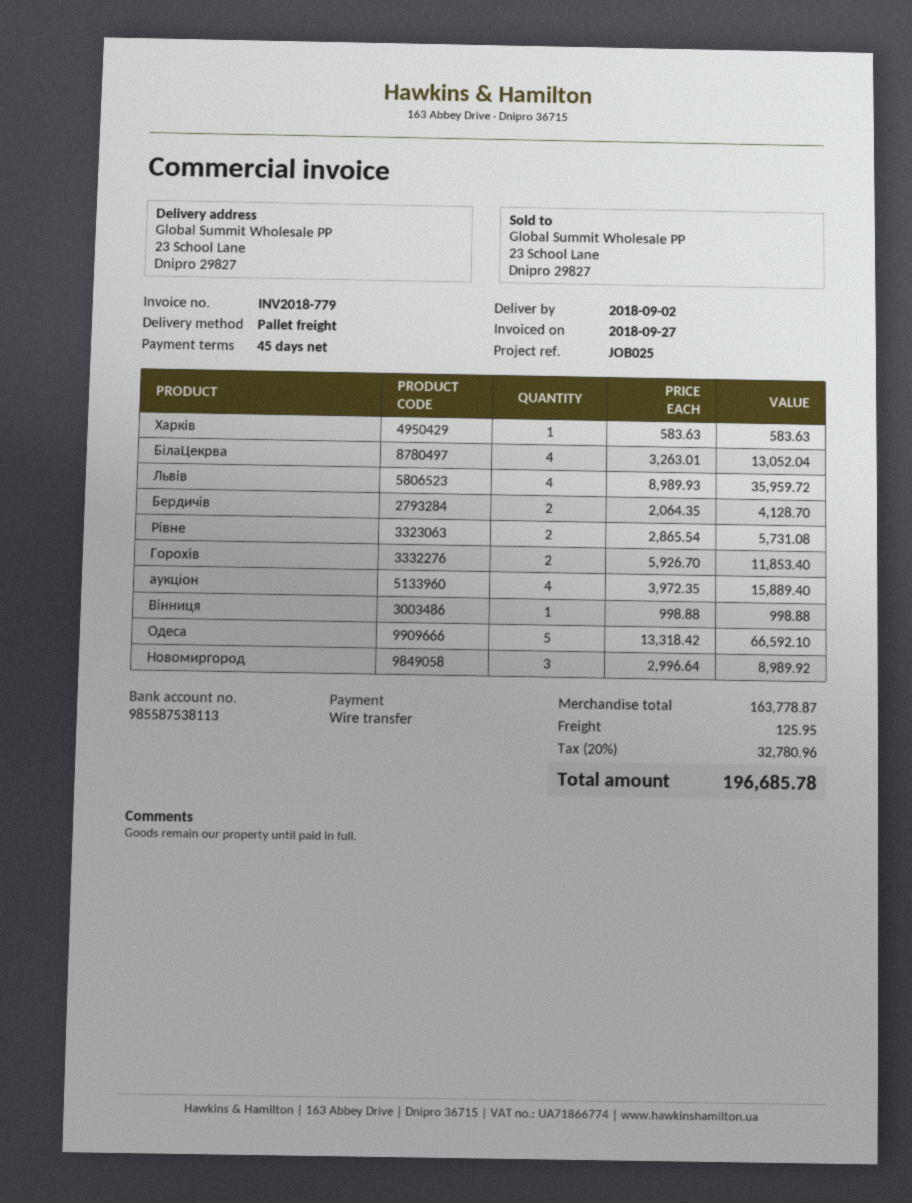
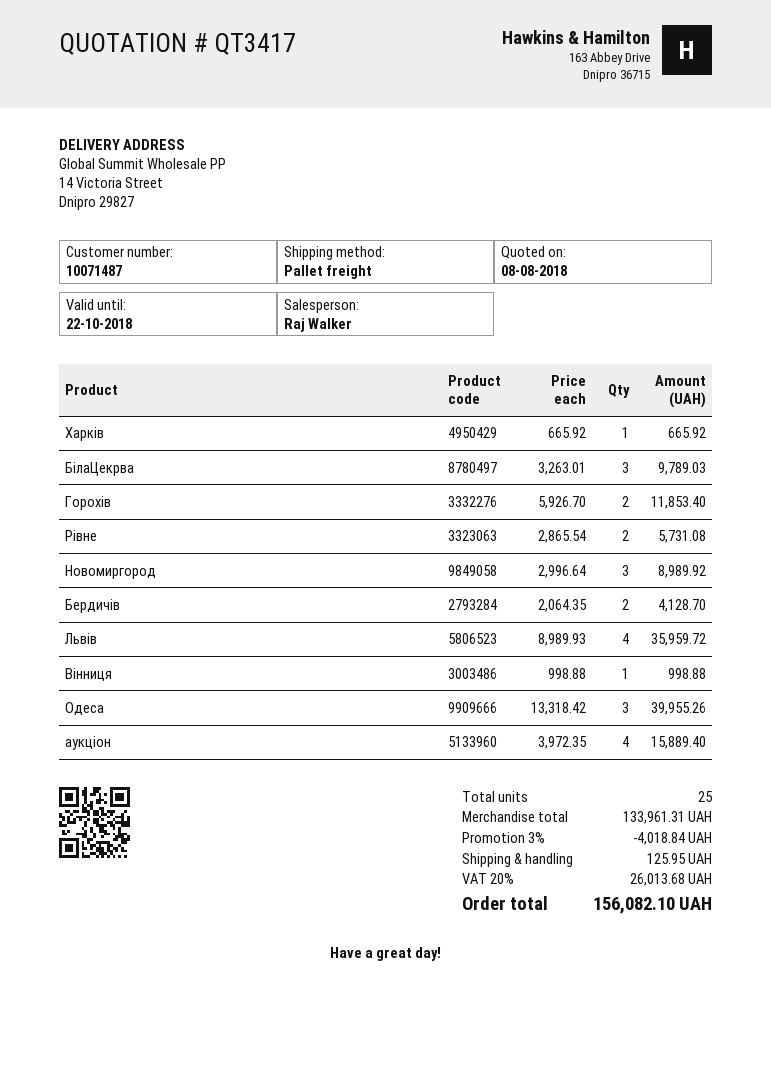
ship to: 23 School Lane, Dnipro 29827 -> 14 Victoria Street, Dnipro 29827
Харків: 1 x 583.63 = 583.63 -> 1 x 665.92 = 665.92
БілаЦекрва: 4 x 3263.01 = 13052.04 -> 3 x 3263.01 = 9789.03
Одеса: 5 x 13318.42 = 66592.10 -> 3 x 13318.42 = 39955.26
subtotal: 163778.87 -> 133961.31
discount: none -> 3% = 4018.84
tax: 20% = 32780.96 -> 20% = 26013.68
total: 196685.78 -> 156082.10

